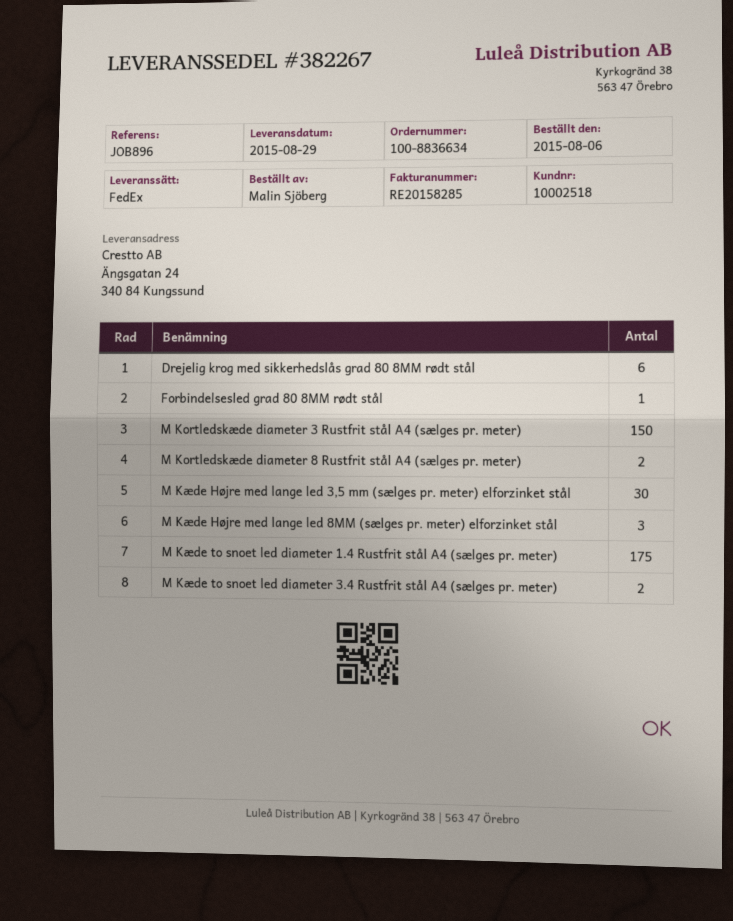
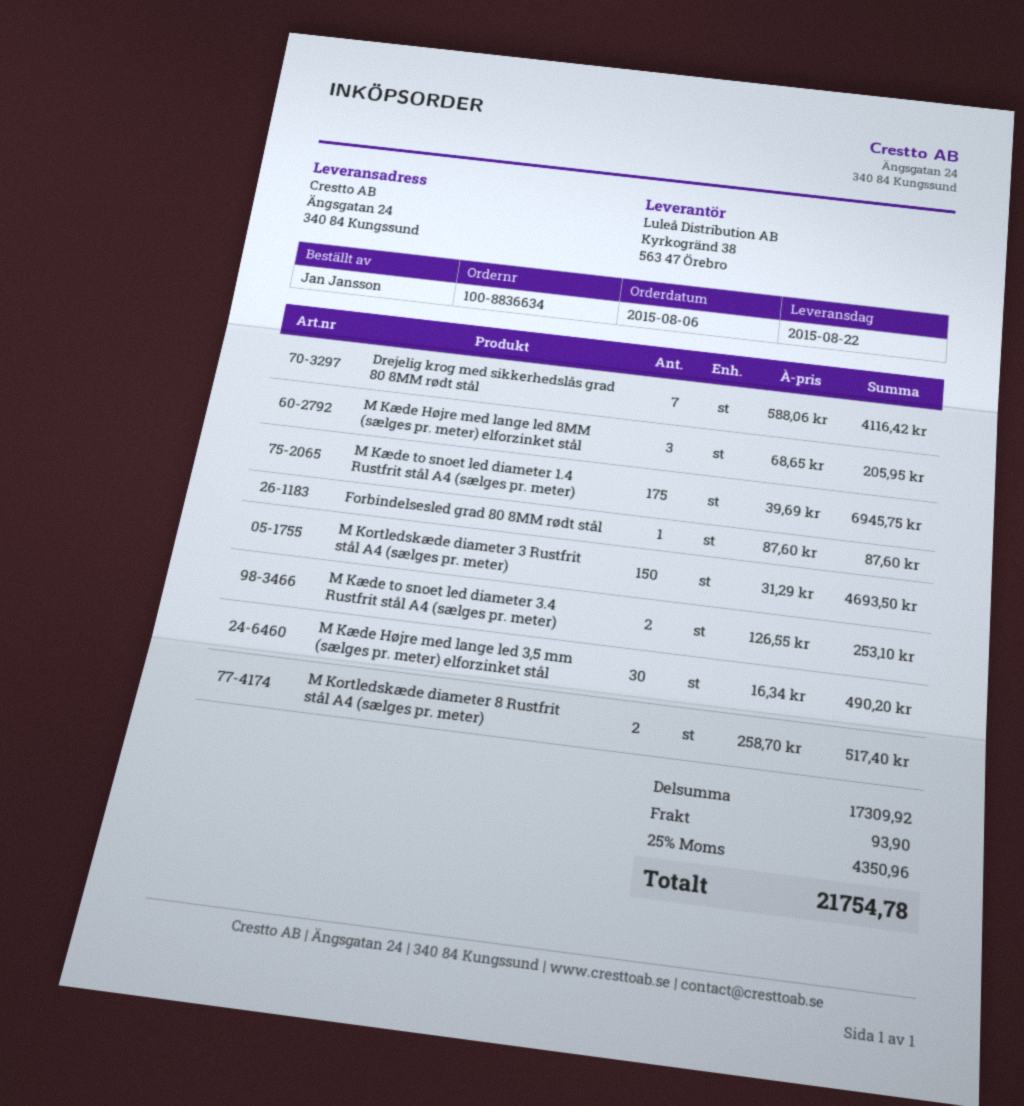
delivery date: 2015-08-29 -> 2015-08-22
ordered by: Malin Sjöberg -> Jan Jansson
Drejelig krog med sikkerhedslås grad 80 8MM rødt stål: 6 -> 7

